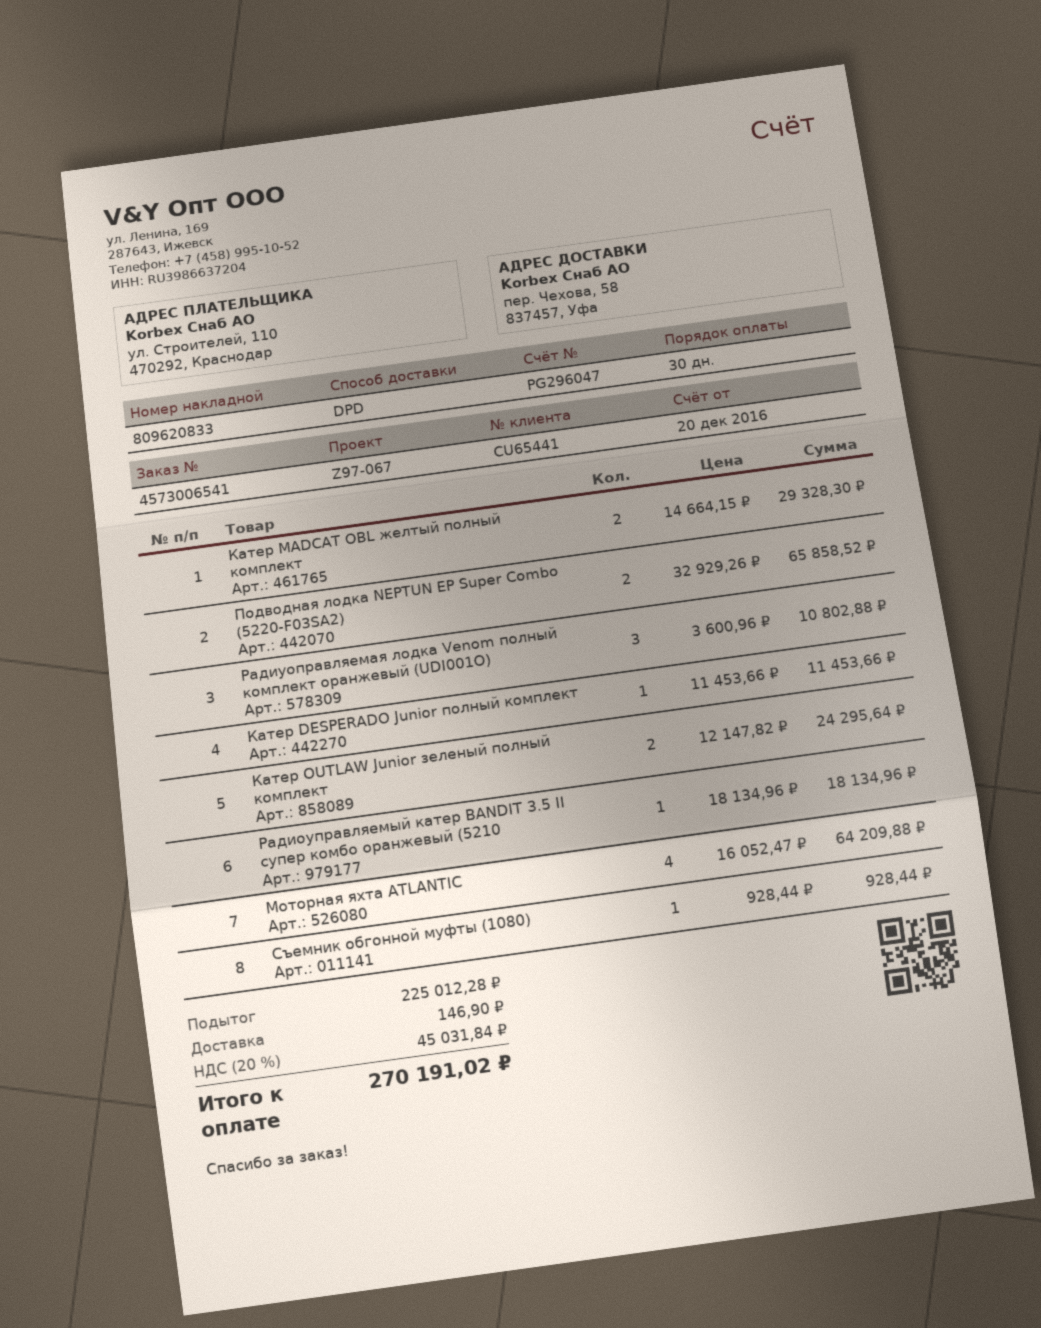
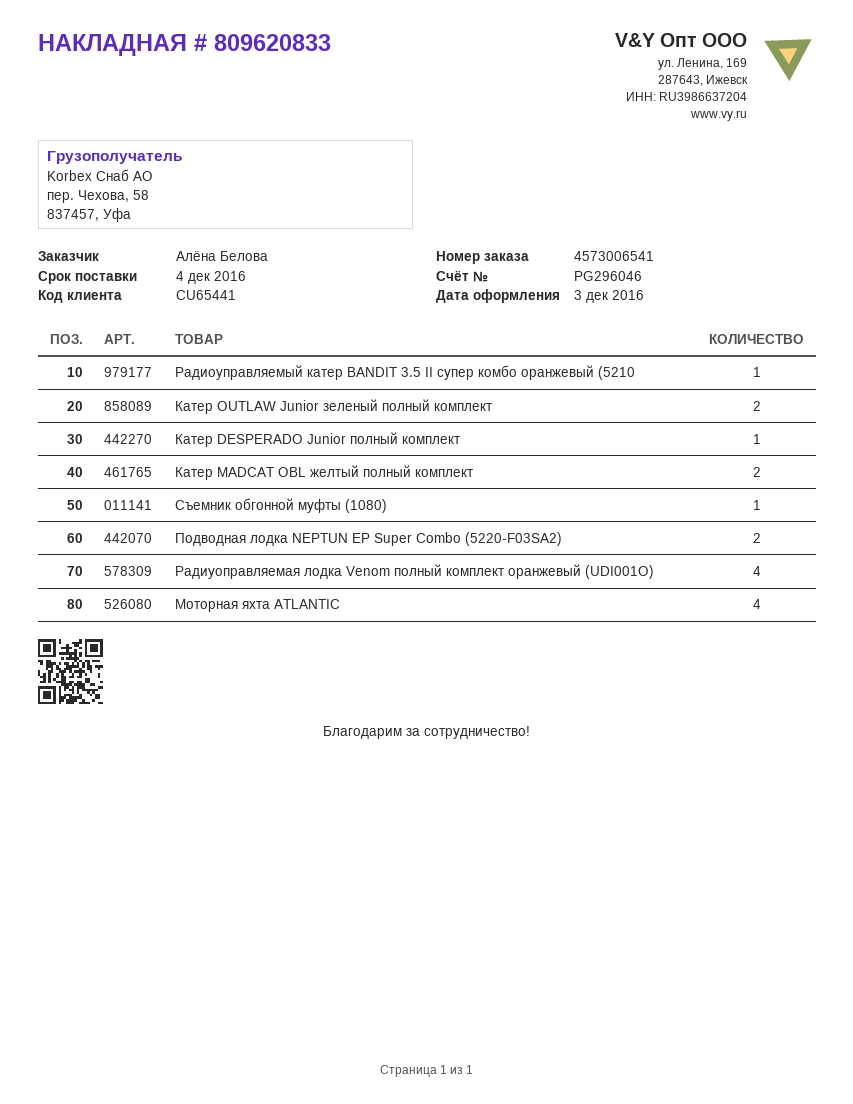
invoice number: PG296047 -> PG296046
Радиуоправляемая лодка Venom полный комплект оранжевый (UDI001O): 3 -> 4

